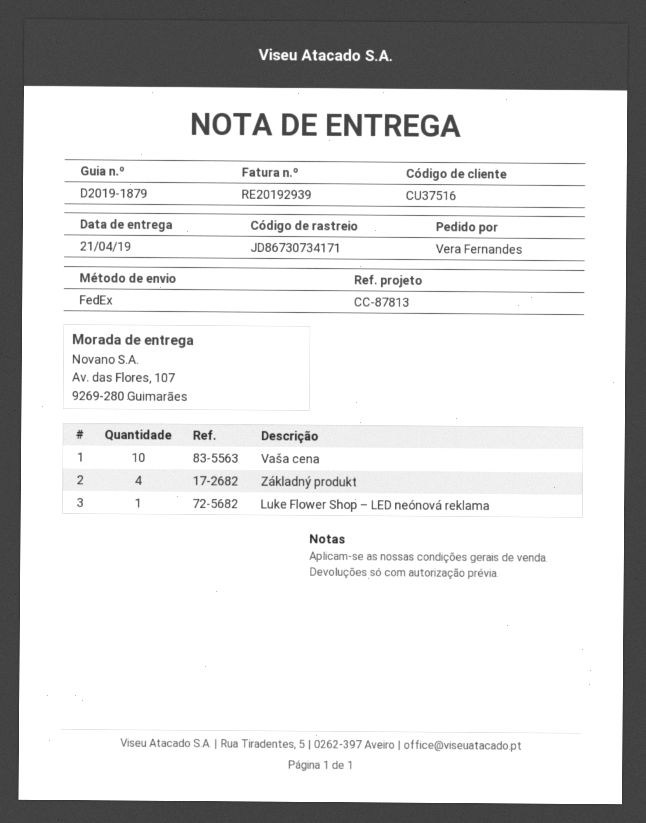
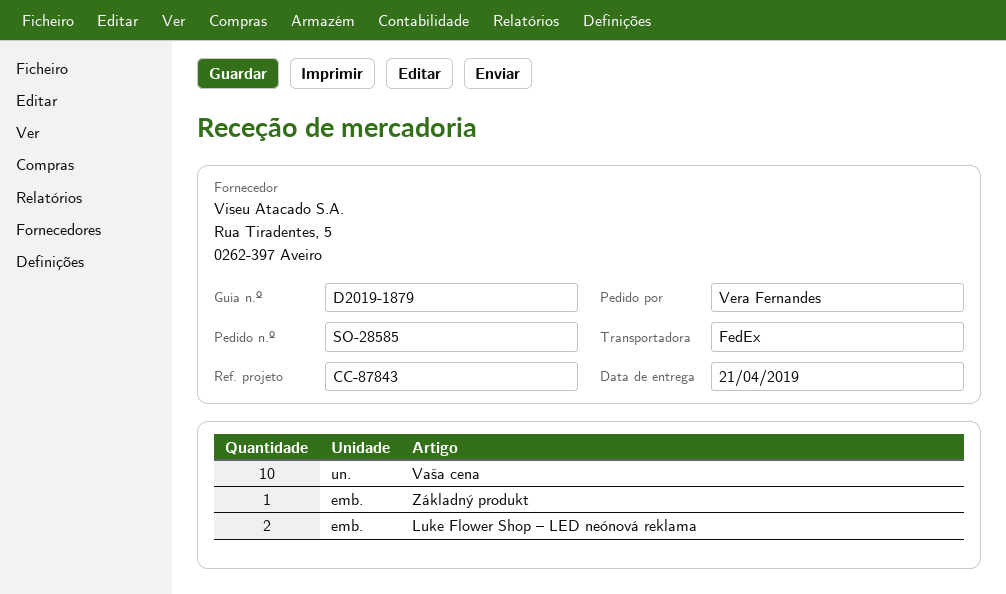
reference: CC-87813 -> CC-87843
Základný produkt: 4 -> 1
Luke Flower Shop – LED neónová reklama: 1 -> 2

